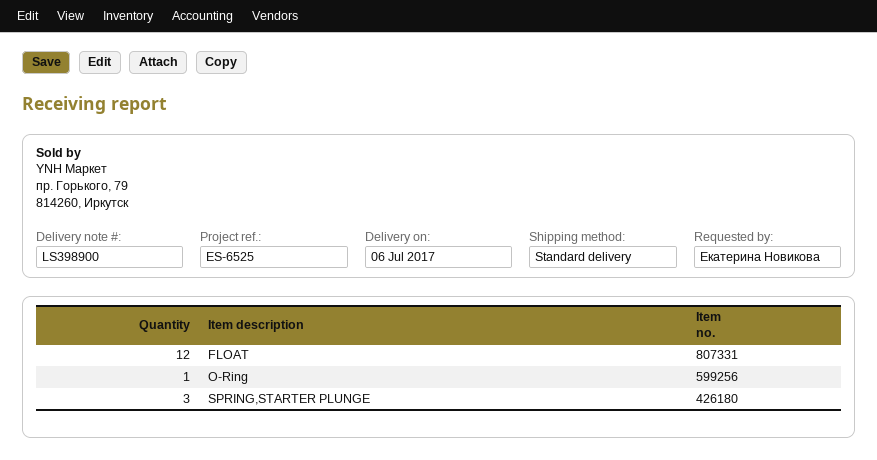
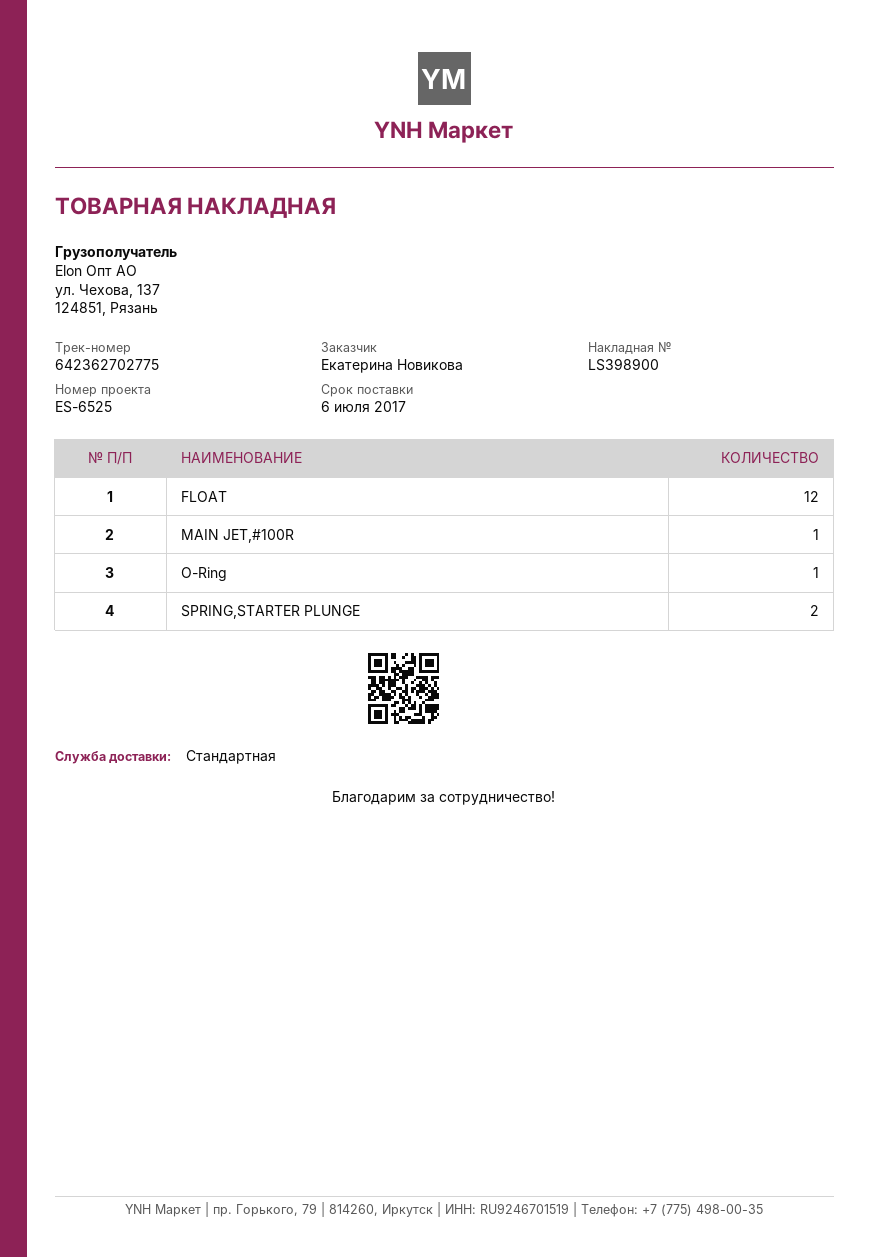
SPRING,STARTER PLUNGE: 3 -> 2
MAIN JET,#100R: none -> 1

